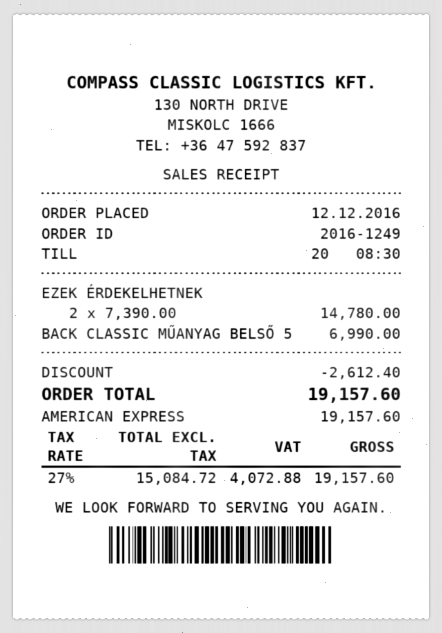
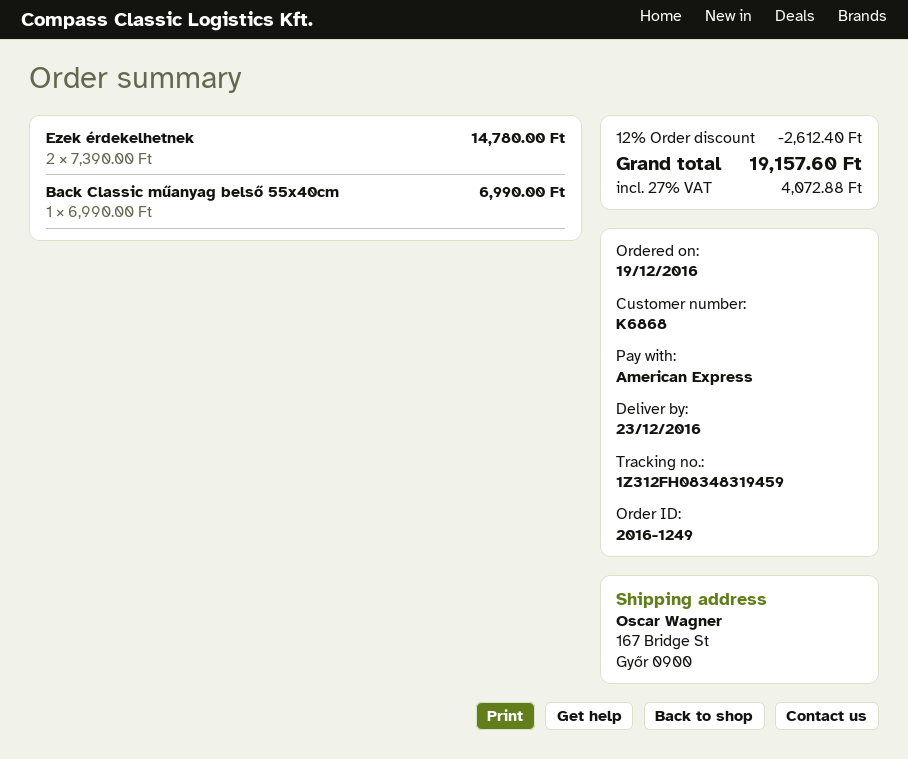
order date: 2016-12-12 -> 2016-12-19

